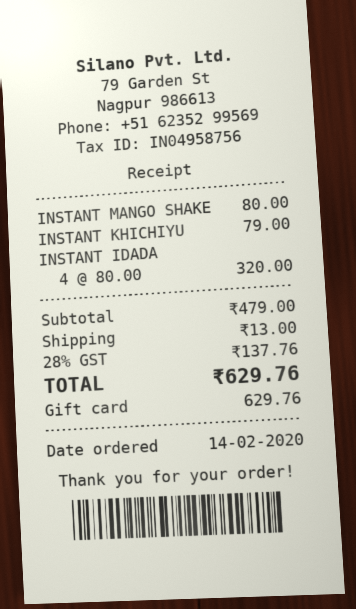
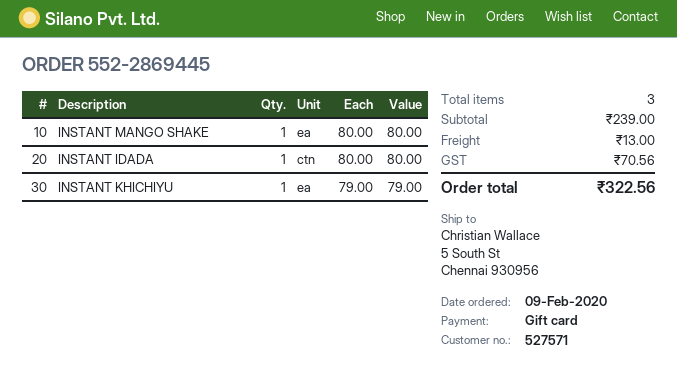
order date: 2020-02-14 -> 2020-02-09
INSTANT IDADA: 4 x 80.00 = 320.00 -> 1 x 80.00 = 80.00
subtotal: 479.00 -> 239.00
tax: 137.76 -> 70.56
total: 629.76 -> 322.56

